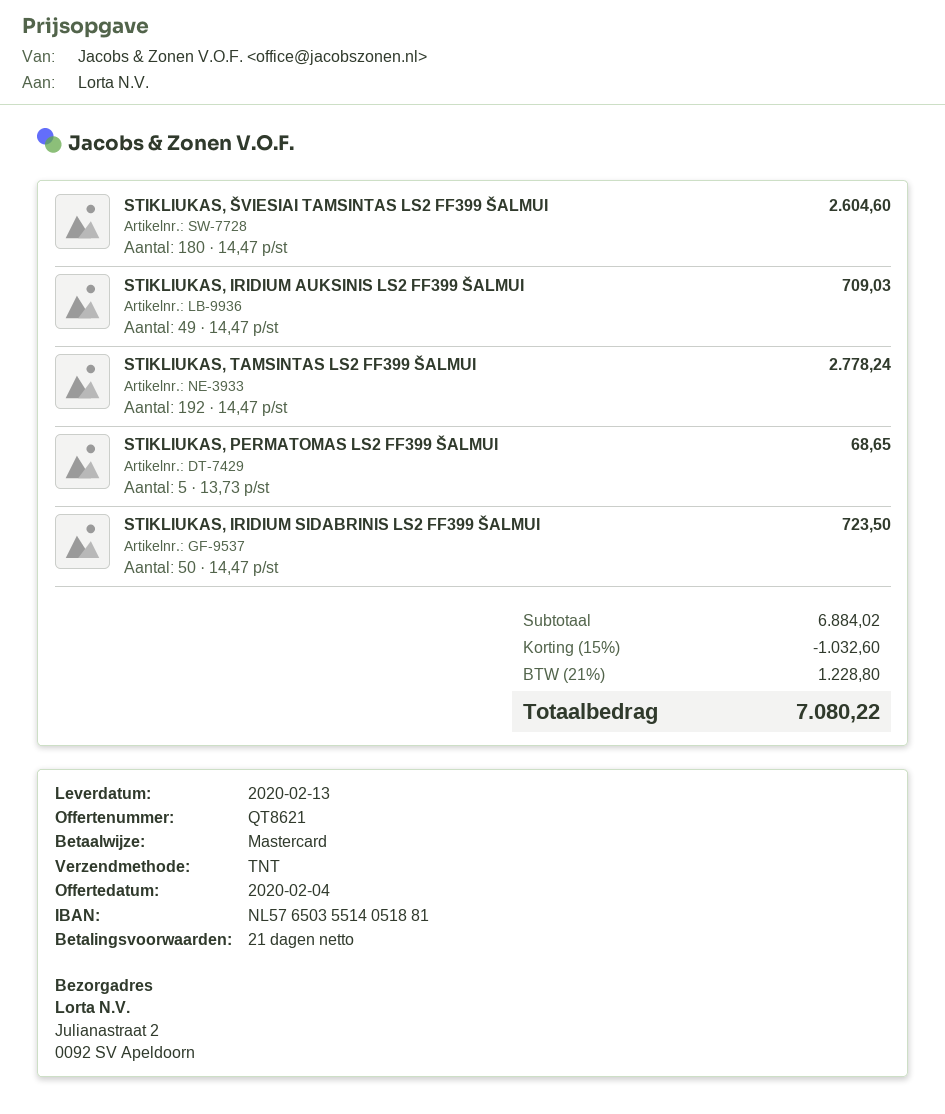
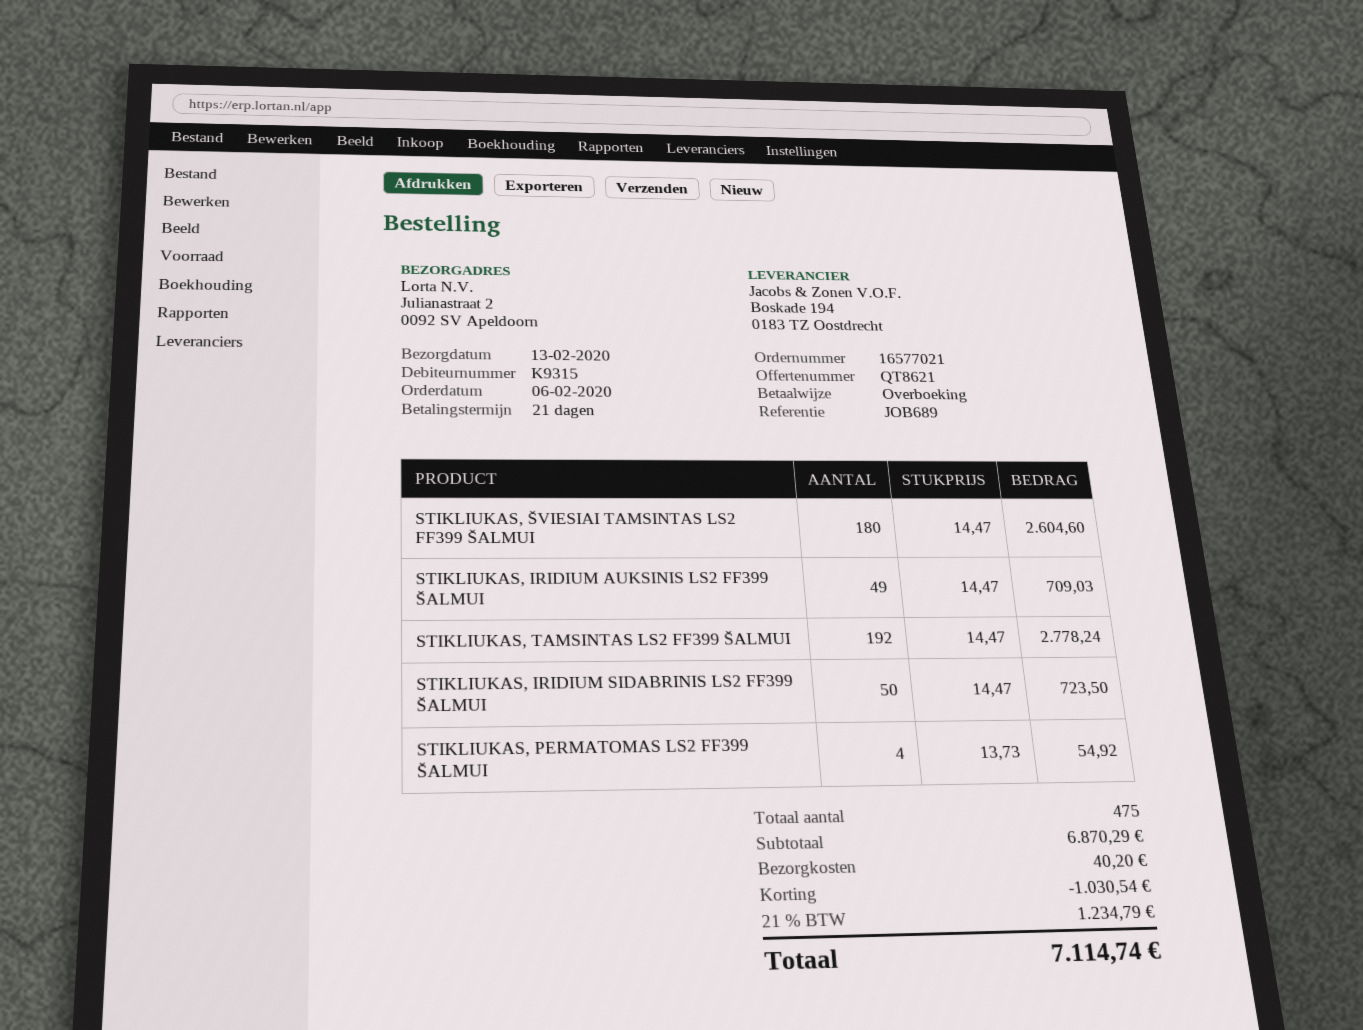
payment method: Mastercard -> bank transfer
STIKLIUKAS, PERMATOMAS LS2 FF399 ŠALMUI: 5 x 13.73 = 68.65 -> 4 x 13.73 = 54.92
subtotal: 6884.02 -> 6870.29
discount: 1032.60 -> 1030.54
shipping: none -> 40.20
tax: 21% = 1228.80 -> 21% = 1234.79
total: 7080.22 -> 7114.74

